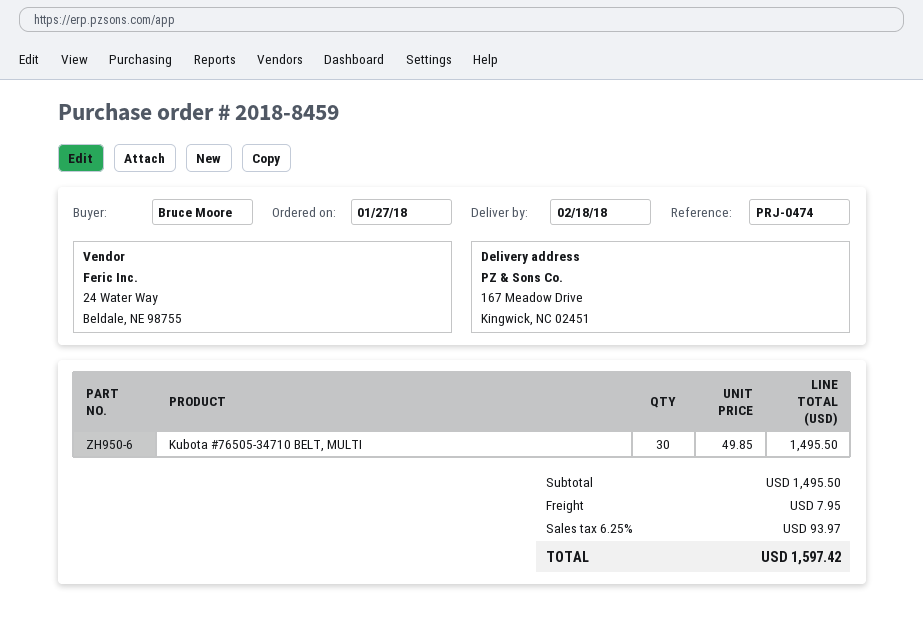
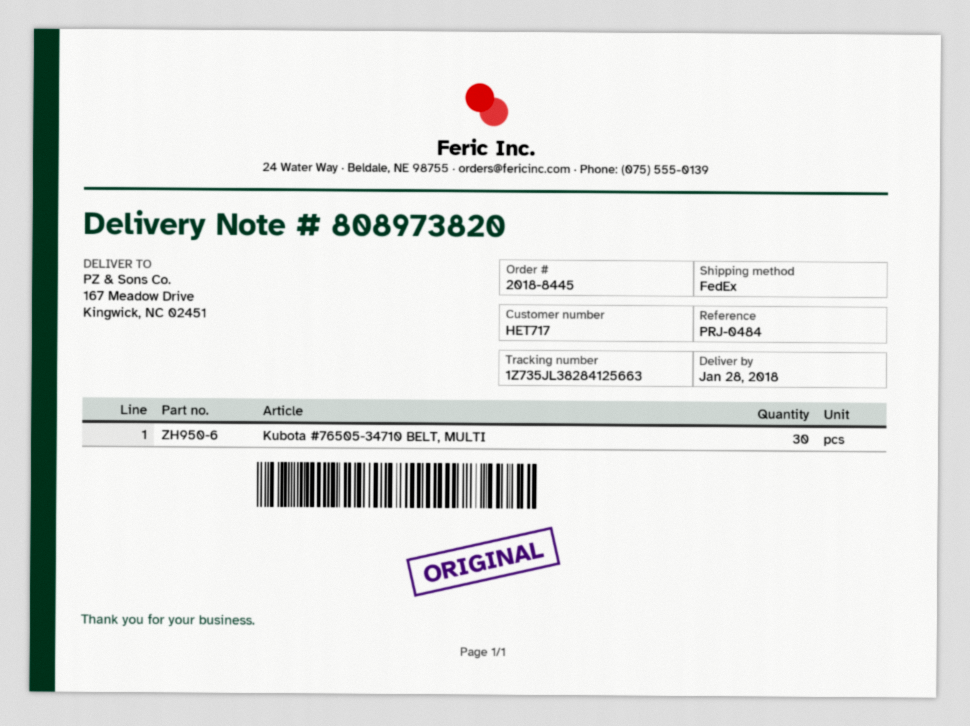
order number: 2018-8459 -> 2018-8445
delivery date: 2018-02-18 -> 2018-01-28
reference: PRJ-0474 -> PRJ-0484

